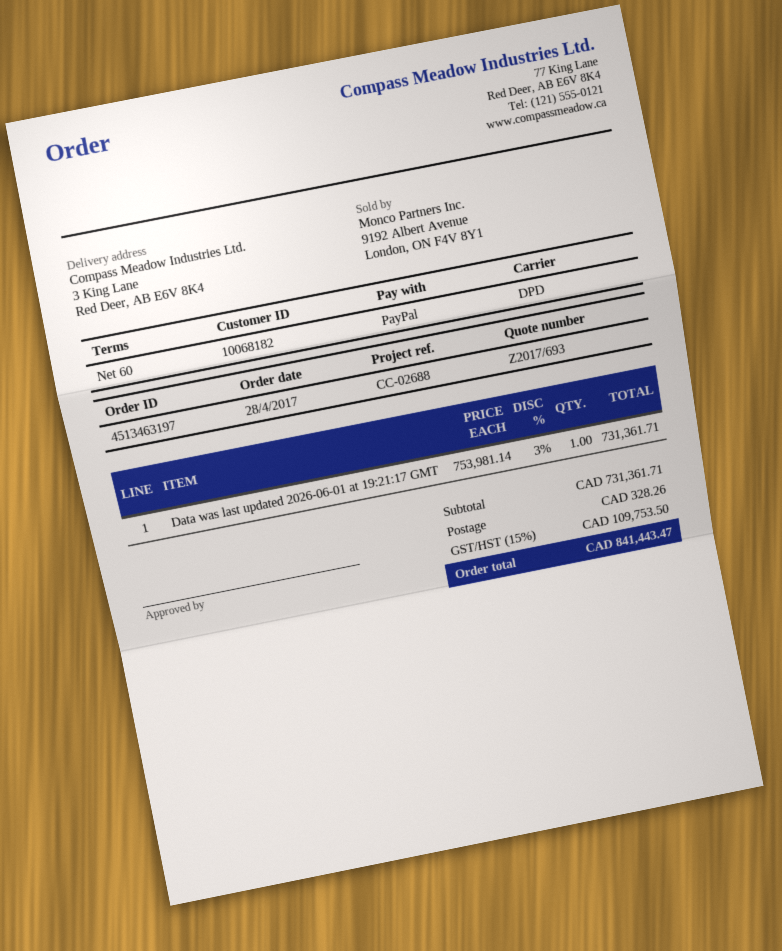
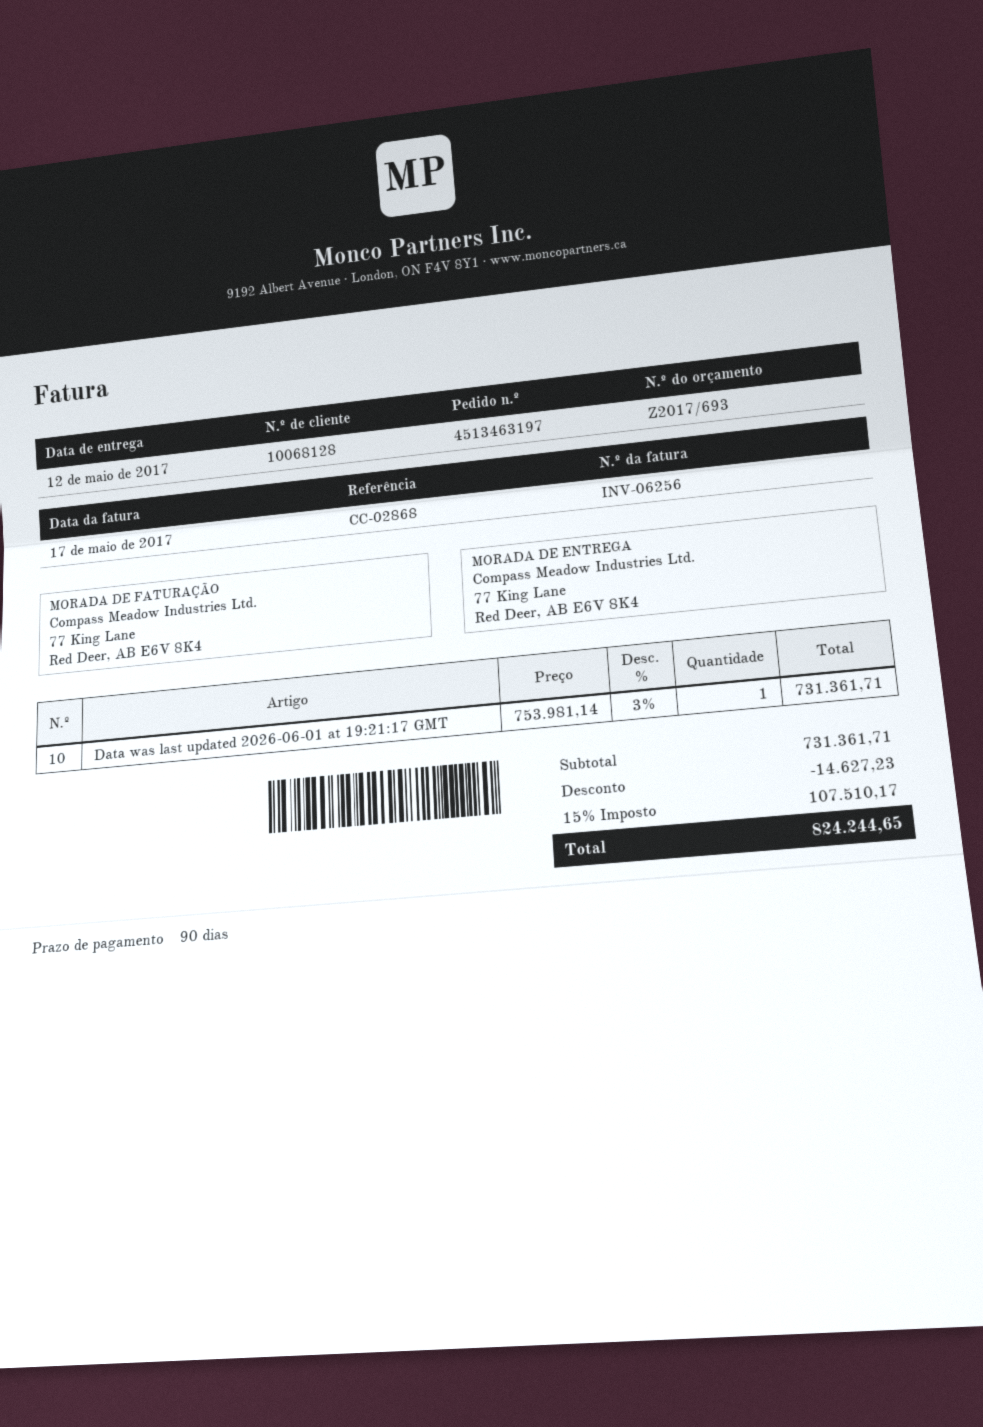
payment terms: 60 days -> 90 days
customer number: 10068182 -> 10068128
reference: CC-02688 -> CC-02868
ship to: 3 King Lane, Red Deer, AB E6V 8K4 -> 77 King Lane, Red Deer, AB E6V 8K4
discount: none -> 14627.23
shipping: 328.26 -> none
tax: 15% = 109753.50 -> 15% = 107510.17
total: 841443.47 -> 824244.65

